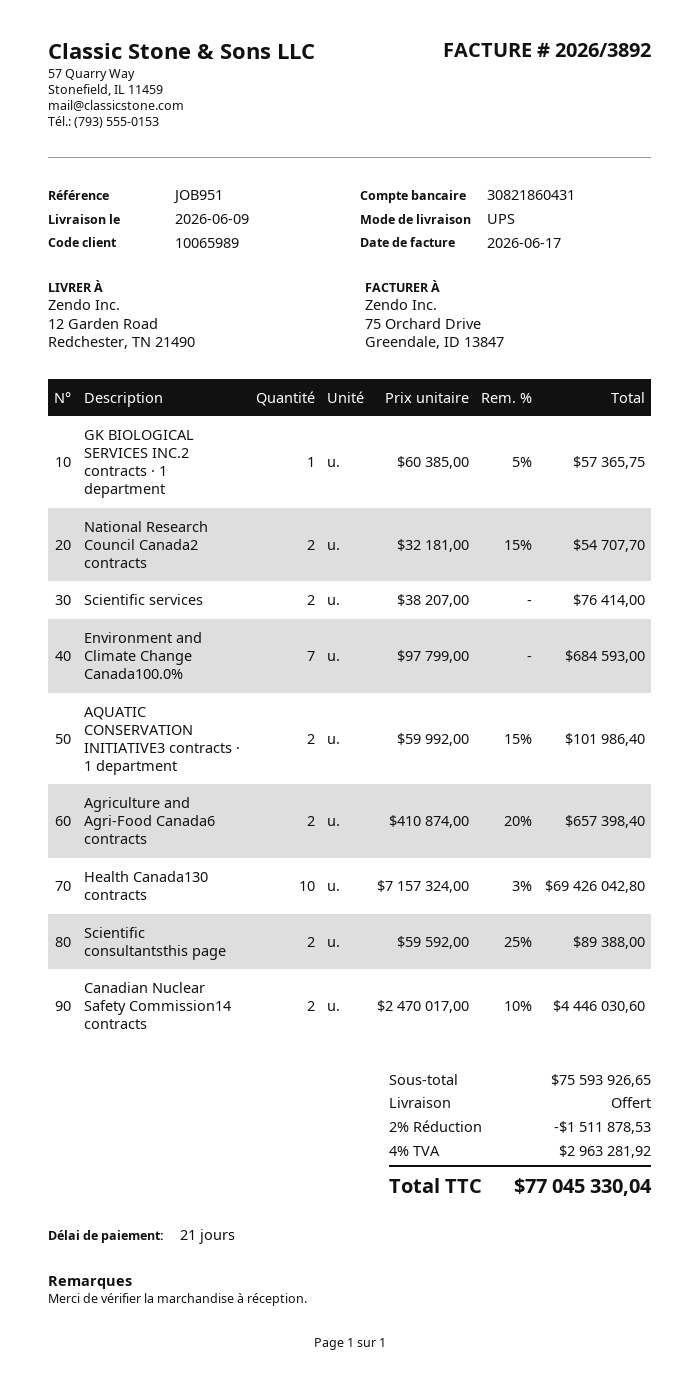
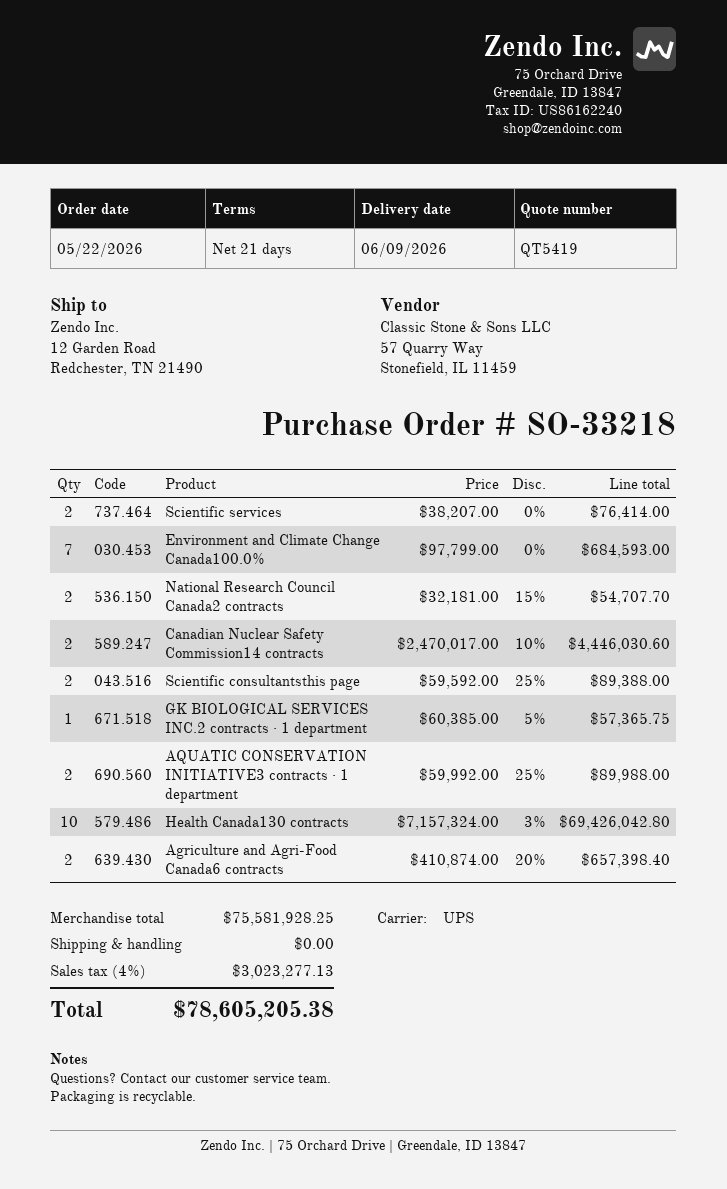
AQUATIC CONSERVATION INITIATIVE3 contracts · 1 department: 2 x 59992.00 - 15% = 101986.40 -> 2 x 59992.00 - 25% = 89988.00
subtotal: 75593926.65 -> 75581928.25
discount: 2% = 1511878.53 -> none
tax: 4% = 2963281.92 -> 4% = 3023277.13
total: 77045330.04 -> 78605205.38

